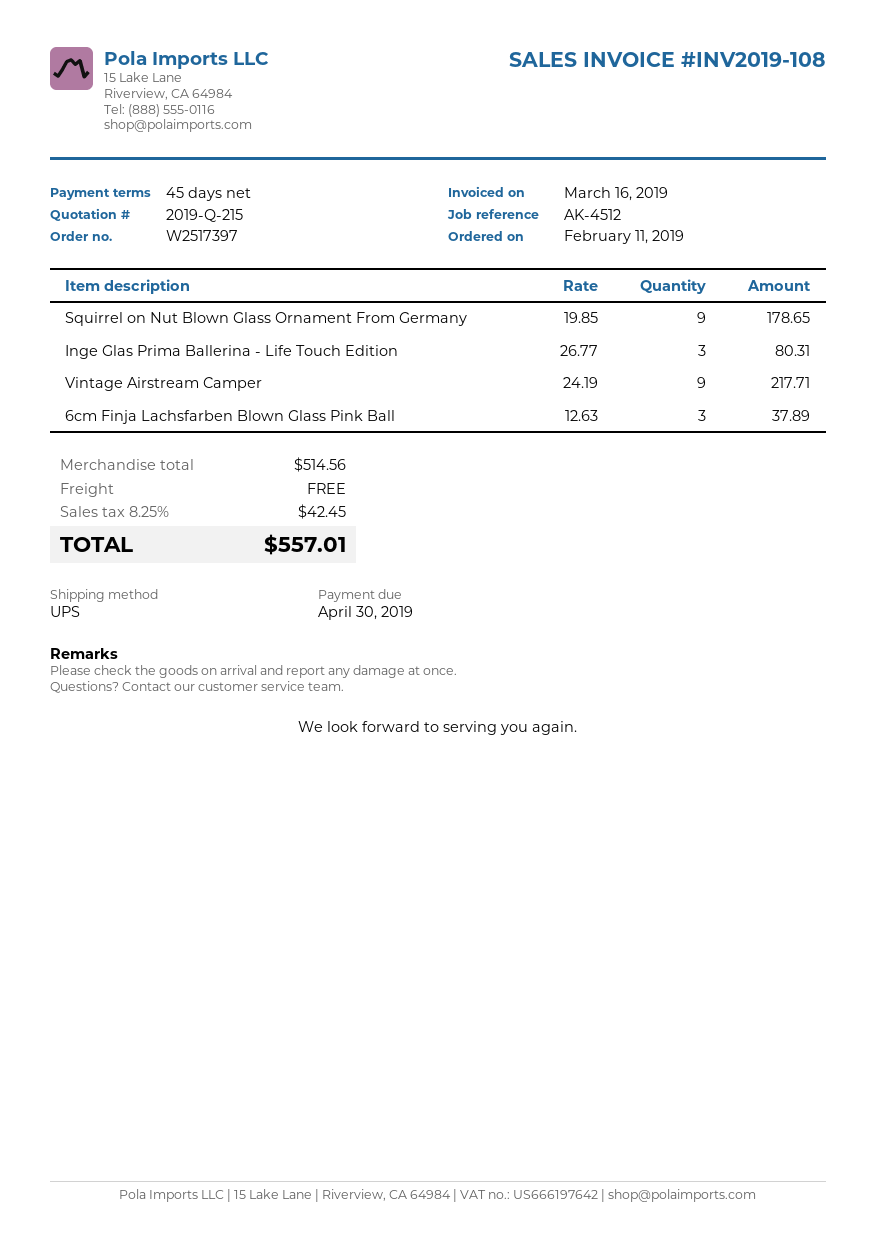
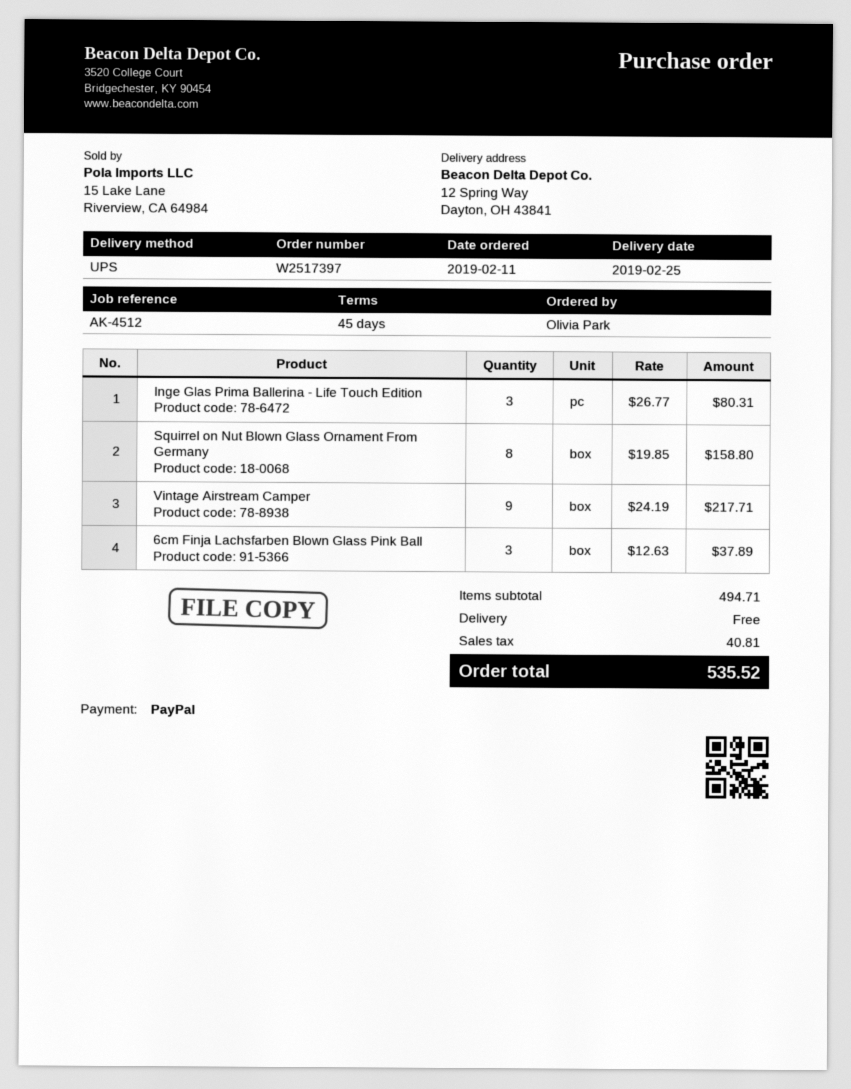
Squirrel on Nut Blown Glass Ornament From Germany: 9 x 19.85 = 178.65 -> 8 x 19.85 = 158.80
subtotal: 514.56 -> 494.71
tax: 42.45 -> 40.81
total: 557.01 -> 535.52

